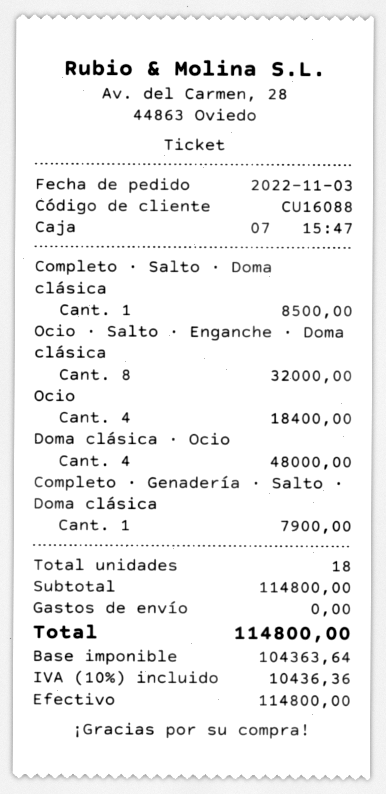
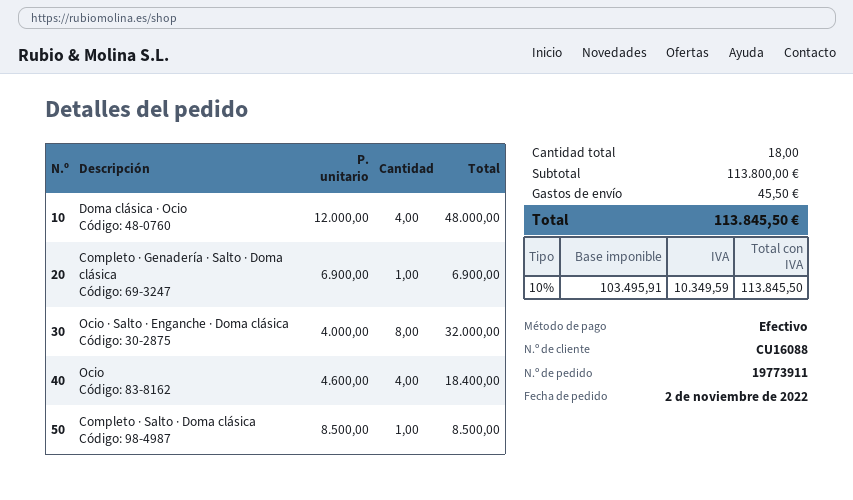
order date: 2022-11-03 -> 2022-11-02
Completo · Genadería · Salto · Doma clásica: 1 for 7900.00 -> 1 for 6900.00
subtotal: 114800.00 -> 113800.00
shipping: 0.00 -> 45.50
net: 104363.64 -> 103495.91
tax: 10% = 10436.36 -> 10% = 10349.59
total: 114800.00 -> 113845.50

